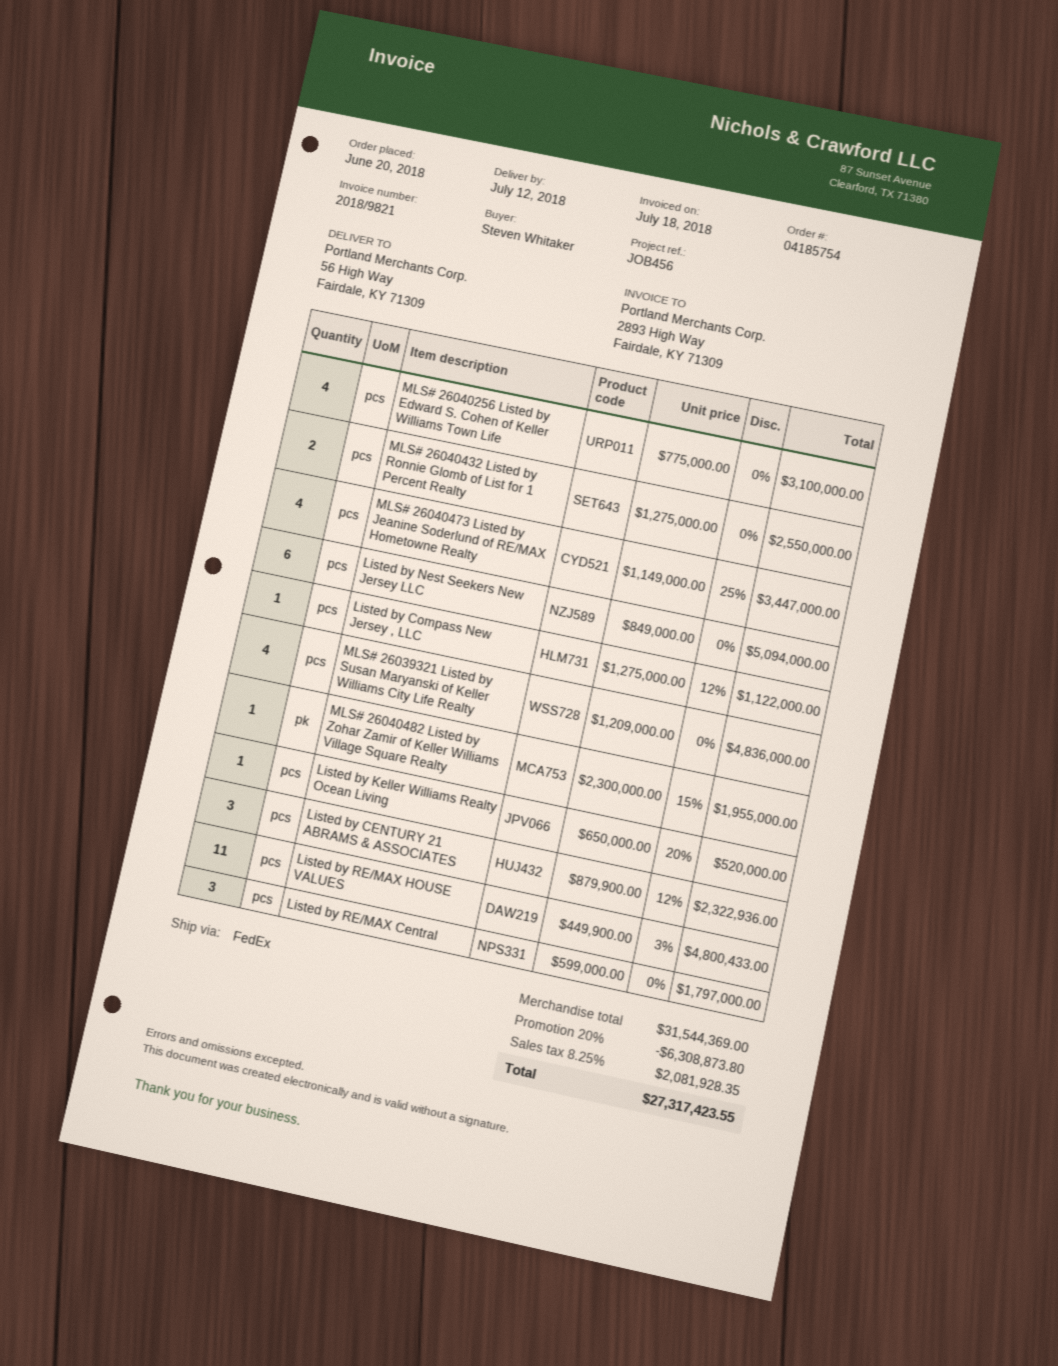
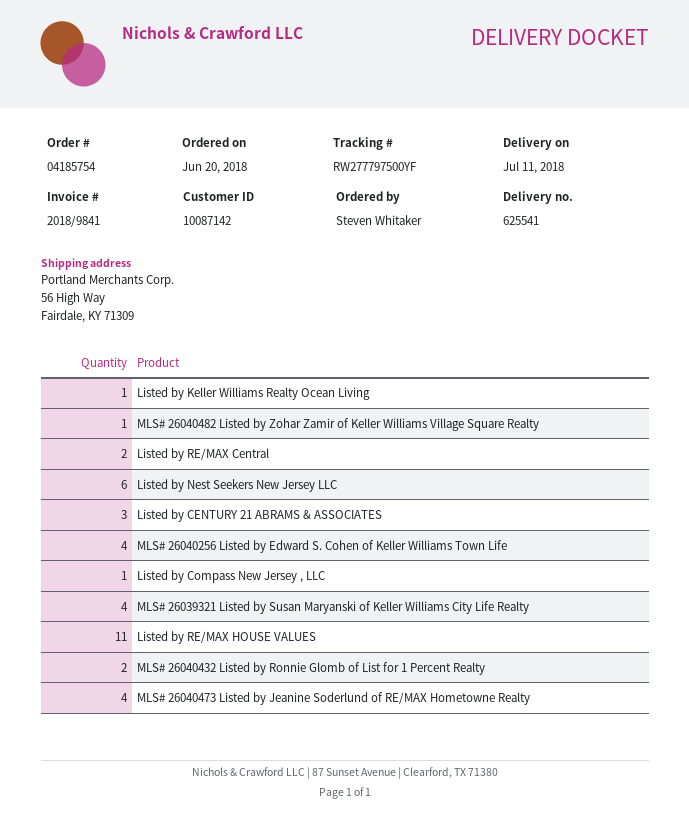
delivery date: 2018-07-12 -> 2018-07-11
invoice number: 2018/9821 -> 2018/9841
Listed by RE/MAX Central: 3 -> 2

